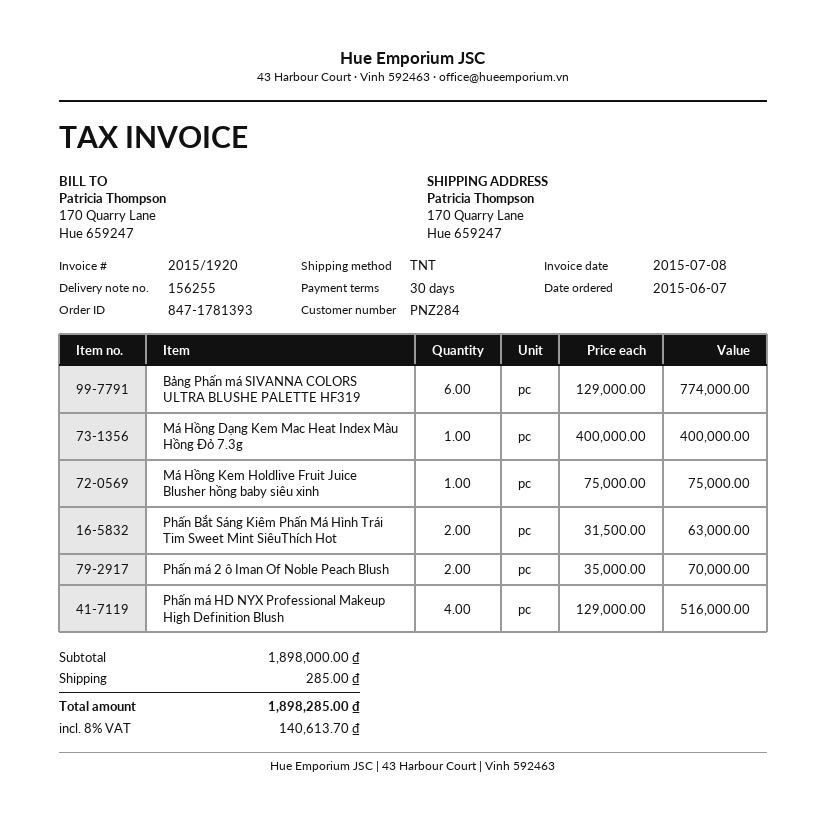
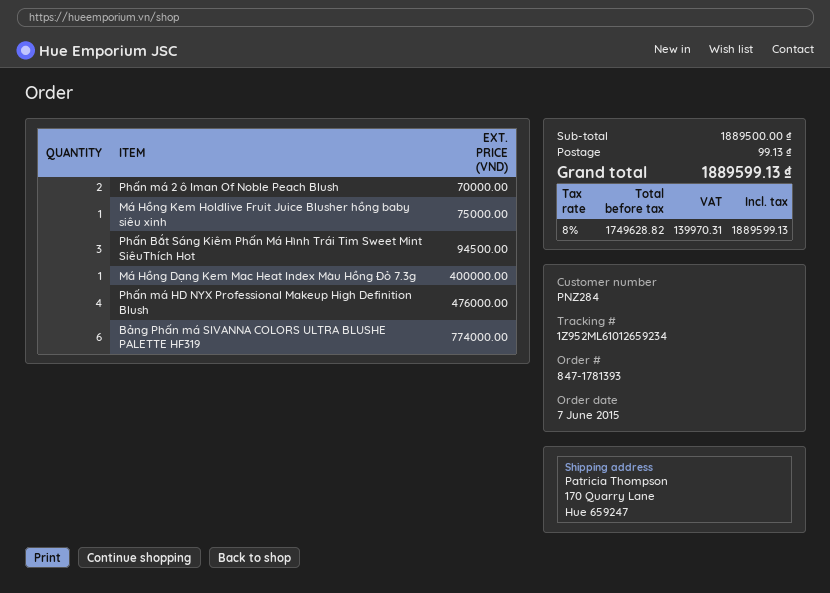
Phấn Bắt Sáng Kiêm Phấn Má Hình Trái Tim Sweet Mint SiêuThích Hot: 2 for 63000.00 -> 3 for 94500.00
Phấn má HD NYX Professional Makeup High Definition Blush: 4 for 516000.00 -> 4 for 476000.00
subtotal: 1898000.00 -> 1889500.00
shipping: 285.00 -> 99.13
tax: 8% = 140613.70 -> 8% = 139970.31
total: 1898285.00 -> 1889599.13

